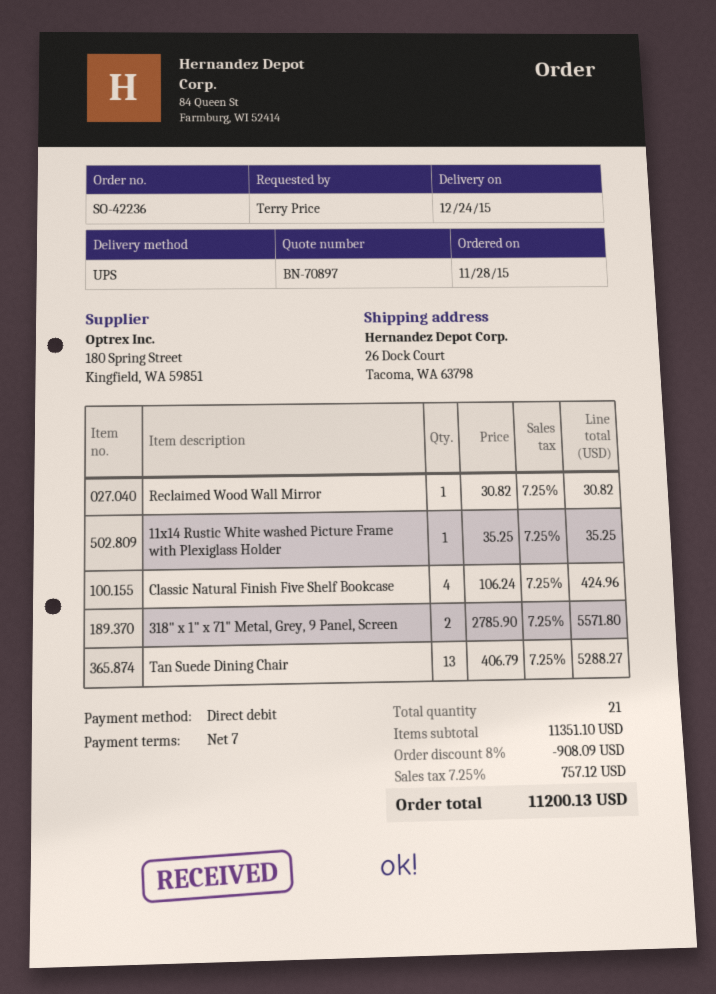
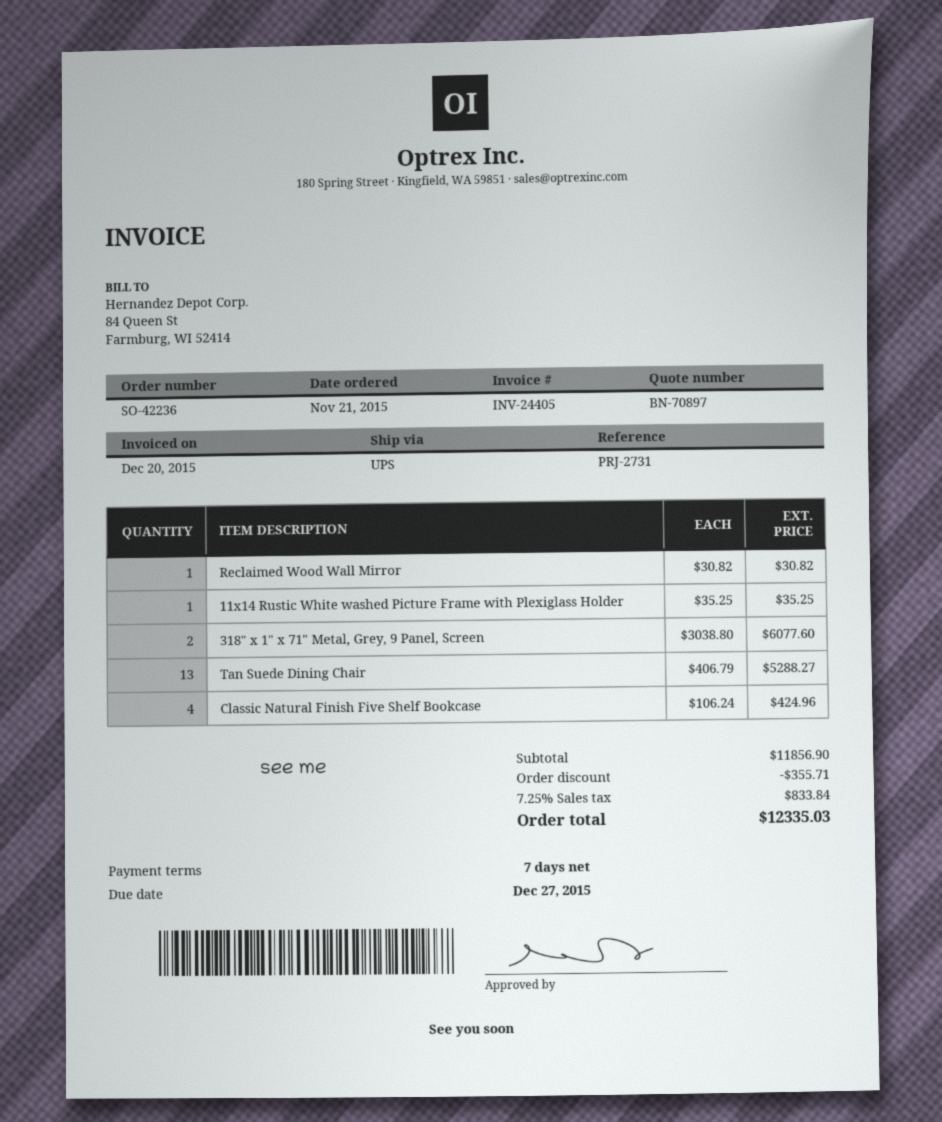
order date: 2015-11-28 -> 2015-11-21
318" x 1" x 71" Metal, Grey, 9 Panel, Screen: 2 x 2785.90 = 5571.80 -> 2 x 3038.80 = 6077.60
subtotal: 11351.10 -> 11856.90
discount: 908.09 -> 355.71
tax: 7.25% = 757.12 -> 7.25% = 833.84
total: 11200.13 -> 12335.03

